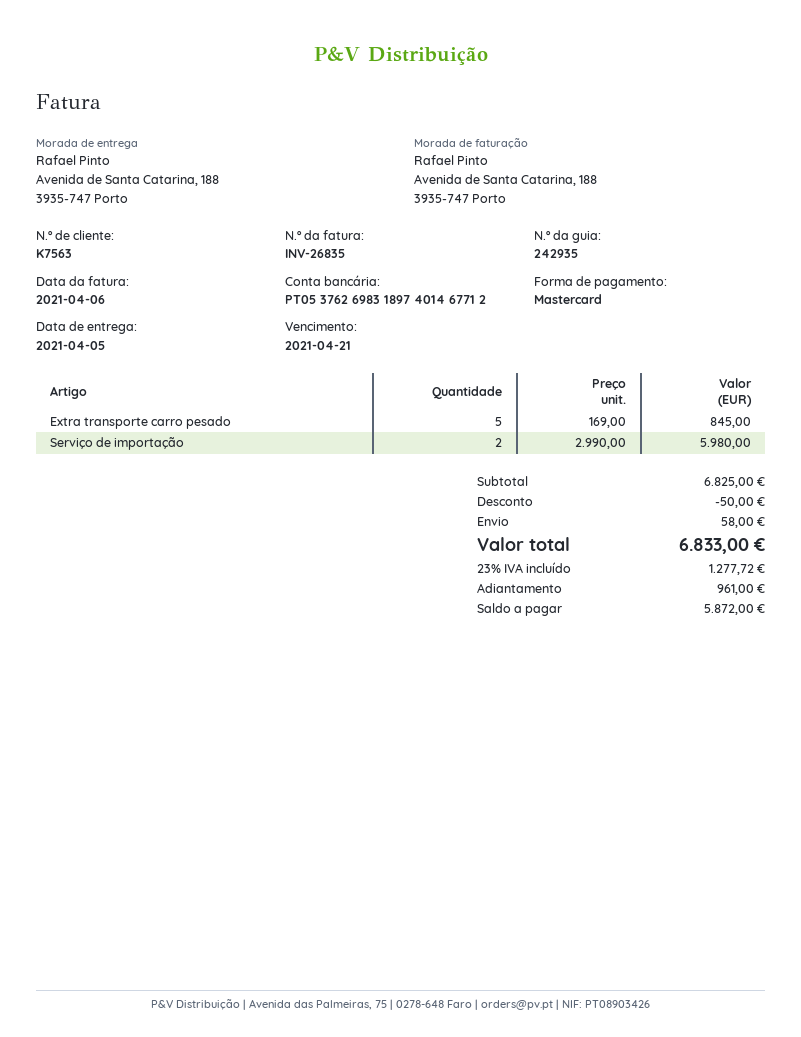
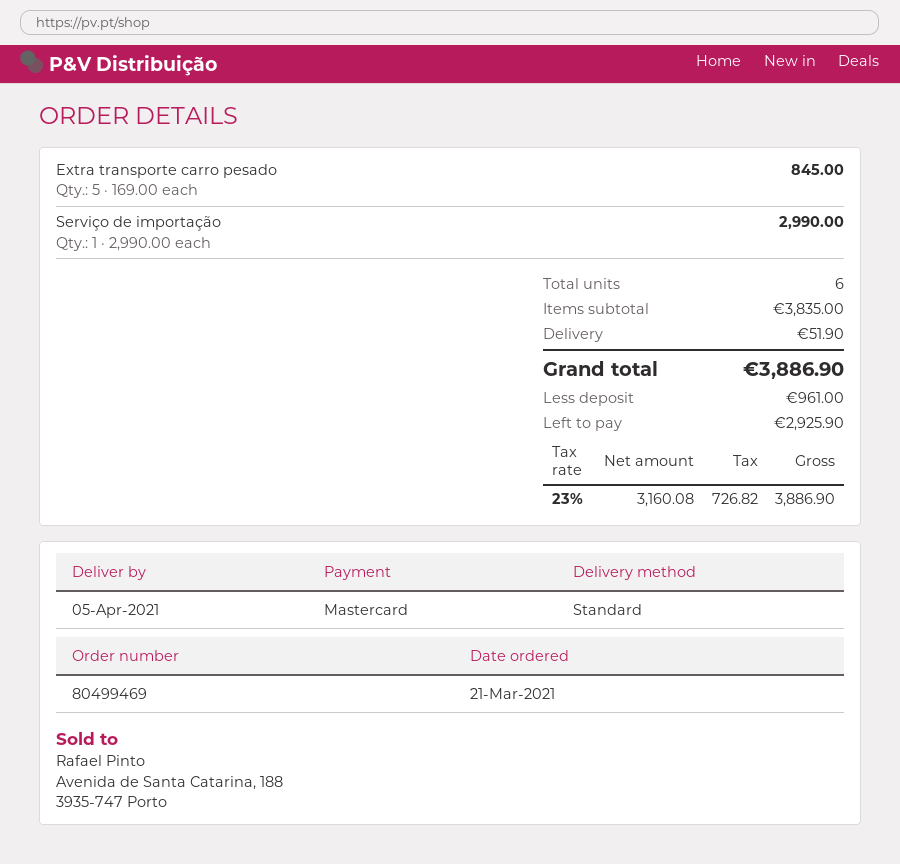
Serviço de importação: 2 x 2990.00 = 5980.00 -> 1 x 2990.00 = 2990.00
subtotal: 6825.00 -> 3835.00
discount: 50.00 -> none
shipping: 58.00 -> 51.90
tax: 23% = 1277.72 -> 23% = 726.82
total: 6833.00 -> 3886.90
balance: 5872.00 -> 2925.90

